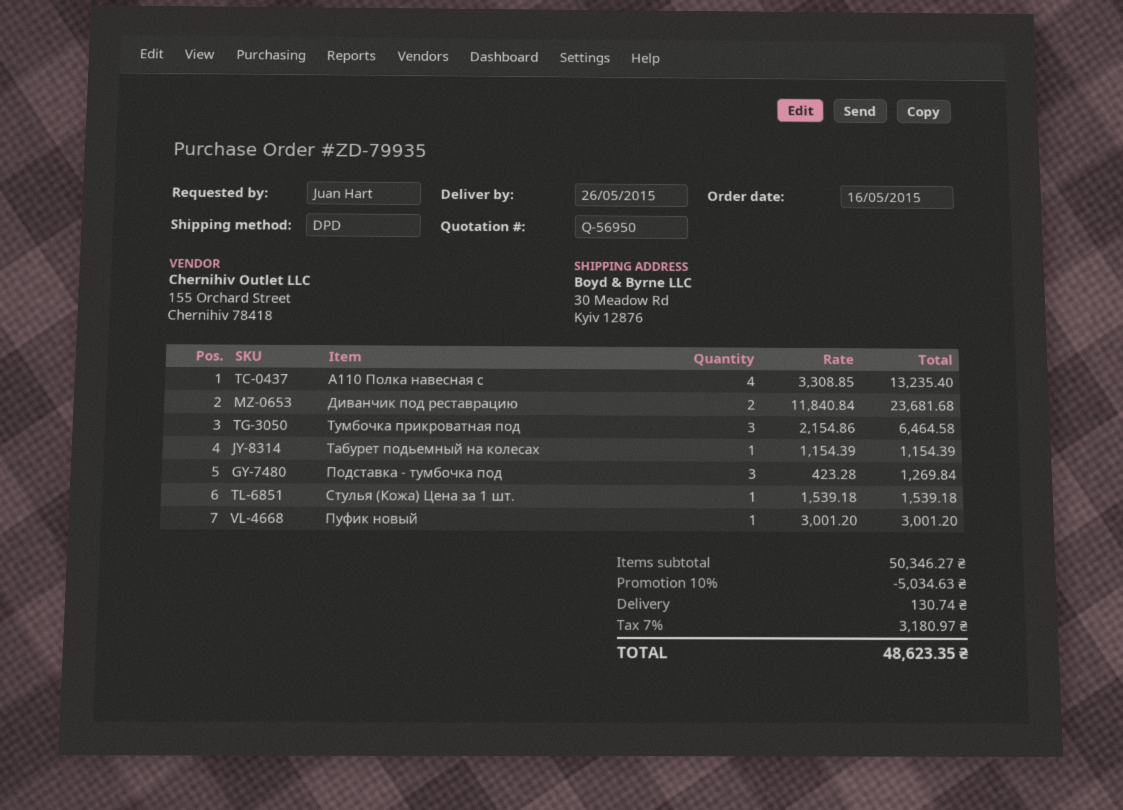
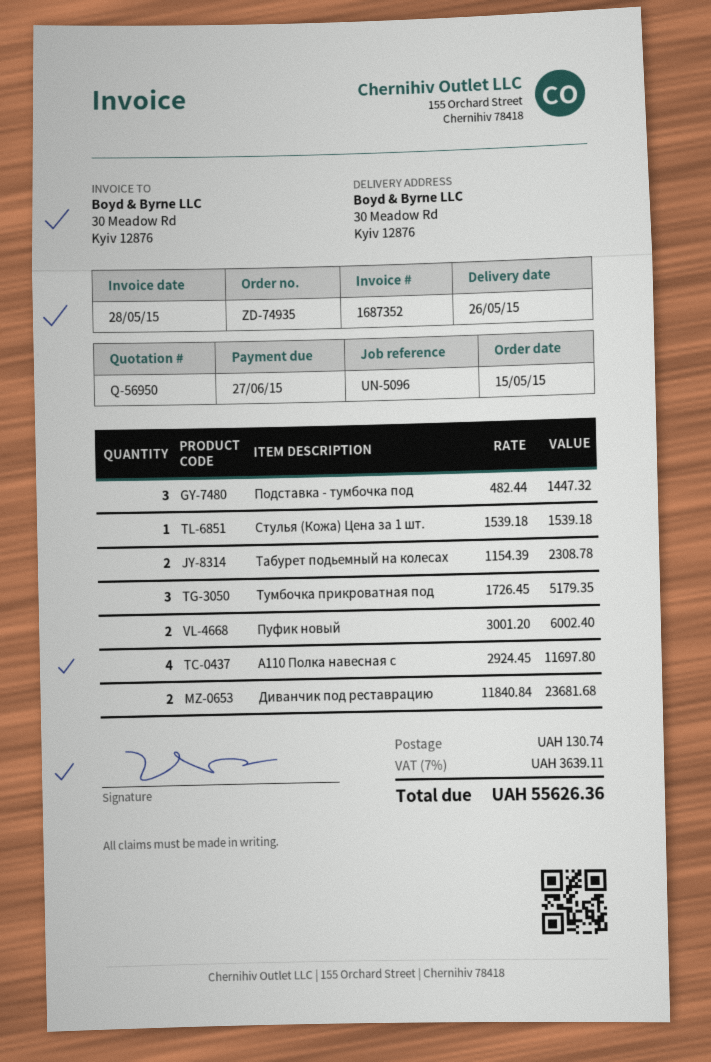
order number: ZD-79935 -> ZD-74935
order date: 2015-05-16 -> 2015-05-15
А110 Полка навесная с: 4 x 3308.85 = 13235.40 -> 4 x 2924.45 = 11697.80
Тумбочка прикроватная под: 3 x 2154.86 = 6464.58 -> 3 x 1726.45 = 5179.35
Табурет подьемный на колесах: 1 x 1154.39 = 1154.39 -> 2 x 1154.39 = 2308.78
Подставка - тумбочка под: 3 x 423.28 = 1269.84 -> 3 x 482.44 = 1447.32
Пуфик новый: 1 x 3001.20 = 3001.20 -> 2 x 3001.20 = 6002.40
discount: 10% = 5034.63 -> none
tax: 7% = 3180.97 -> 7% = 3639.11
total: 48623.35 -> 55626.36

